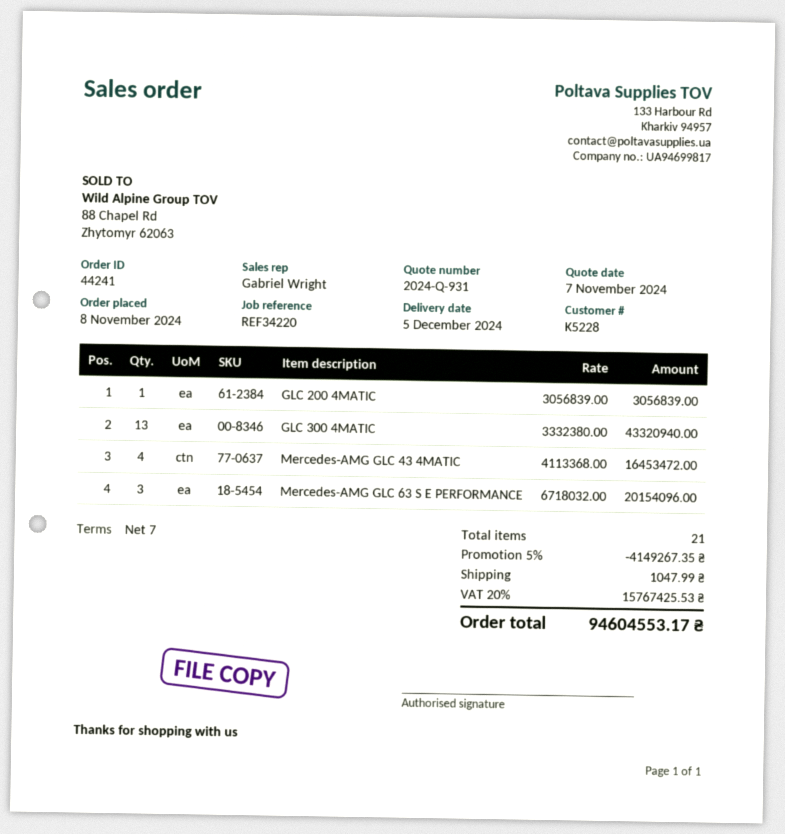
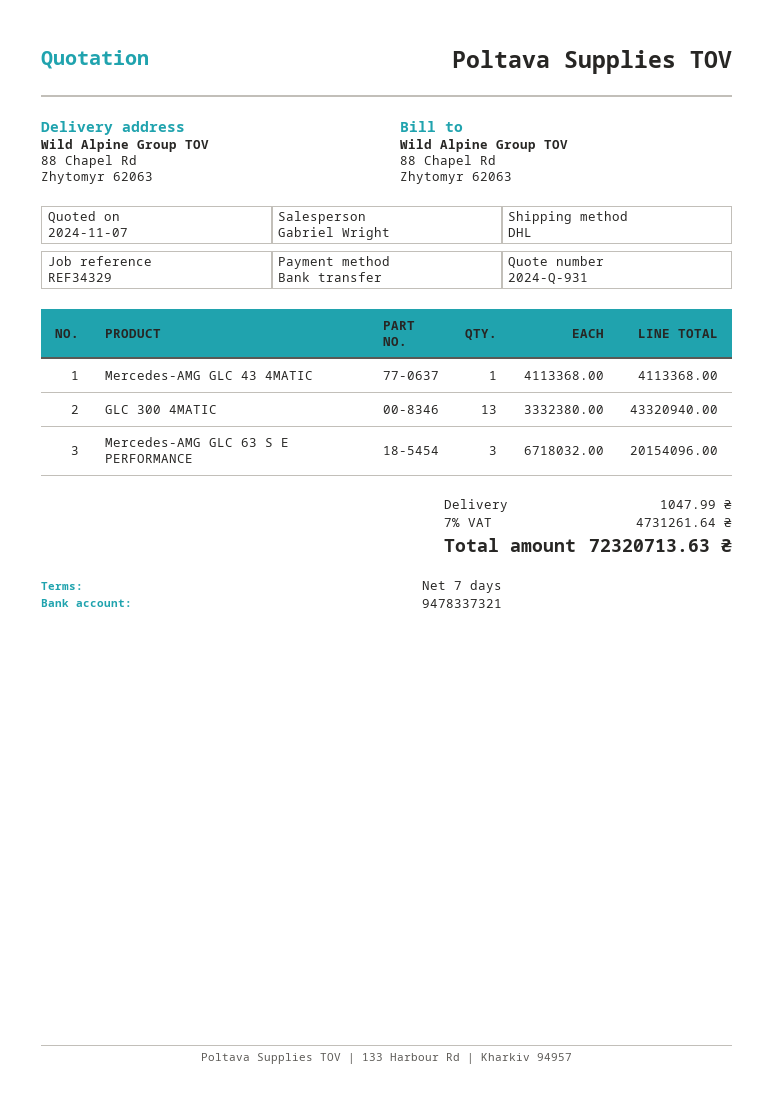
reference: REF34220 -> REF34329
GLC 200 4MATIC: 1 x 3056839.00 = 3056839.00 -> none
Mercedes-AMG GLC 43 4MATIC: 4 x 4113368.00 = 16453472.00 -> 1 x 4113368.00 = 4113368.00
discount: 5% = 4149267.35 -> none
tax: 20% = 15767425.53 -> 7% = 4731261.64
total: 94604553.17 -> 72320713.63

